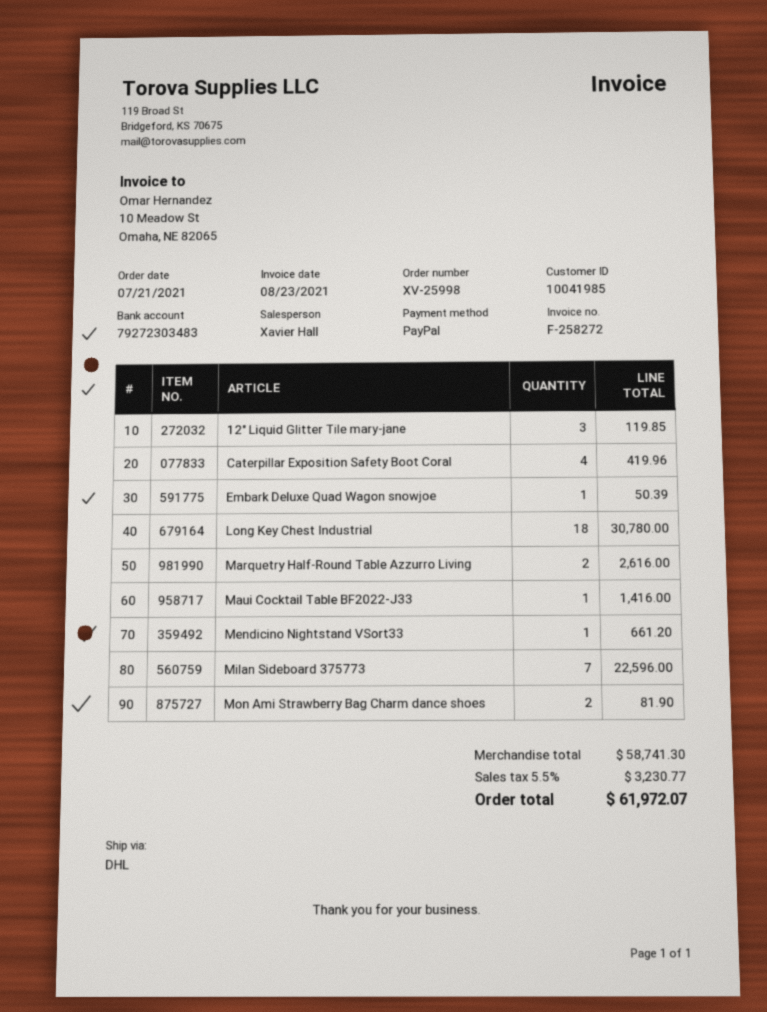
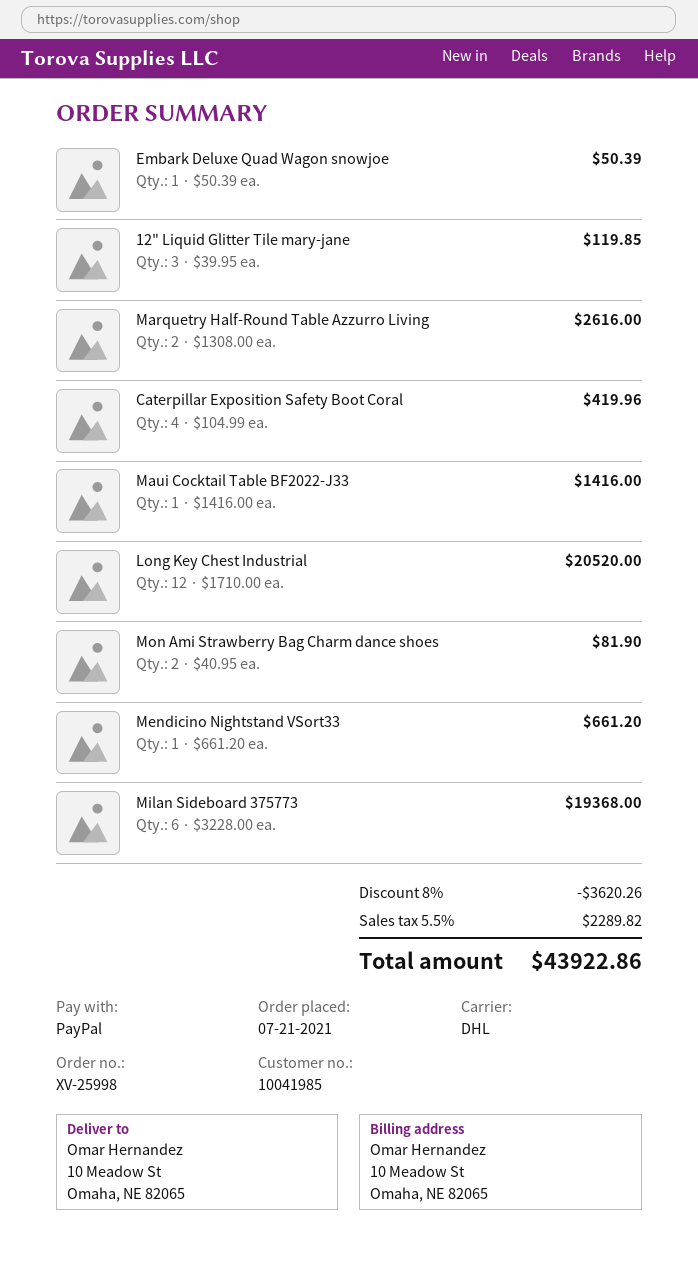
Long Key Chest Industrial: 18 for 30780.00 -> 12 for 20520.00
Milan Sideboard 375773: 7 for 22596.00 -> 6 for 19368.00
discount: none -> 8% = 3620.26
tax: 5.5% = 3230.77 -> 5.5% = 2289.82
total: 61972.07 -> 43922.86

